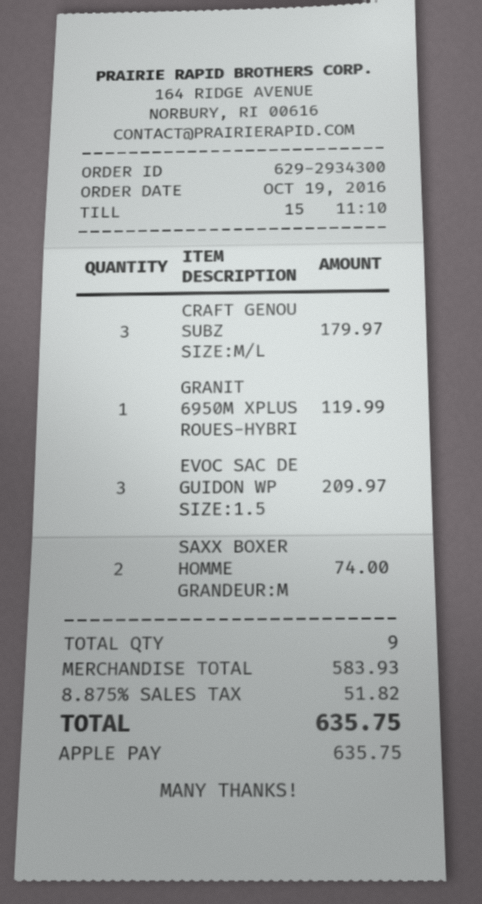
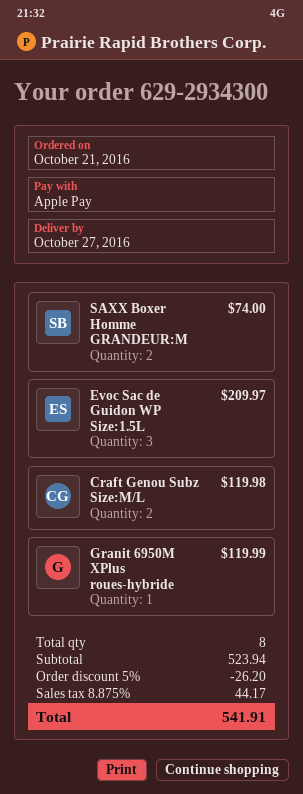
order date: 2016-10-19 -> 2016-10-21
CRAFT GENOU SUBZ SIZE:M/L: 3 for 179.97 -> 2 for 119.98
total quantity: 9 -> 8
subtotal: 583.93 -> 523.94
discount: none -> 5% = 26.20
tax: 8.875% = 51.82 -> 8.875% = 44.17
total: 635.75 -> 541.91

